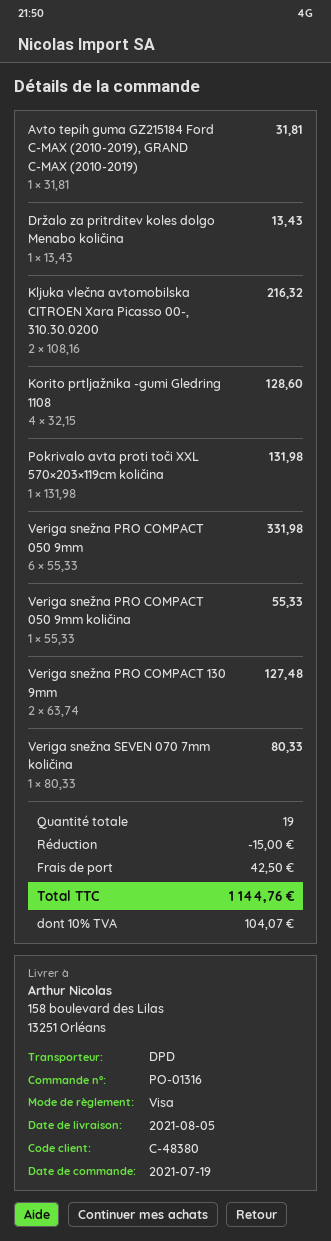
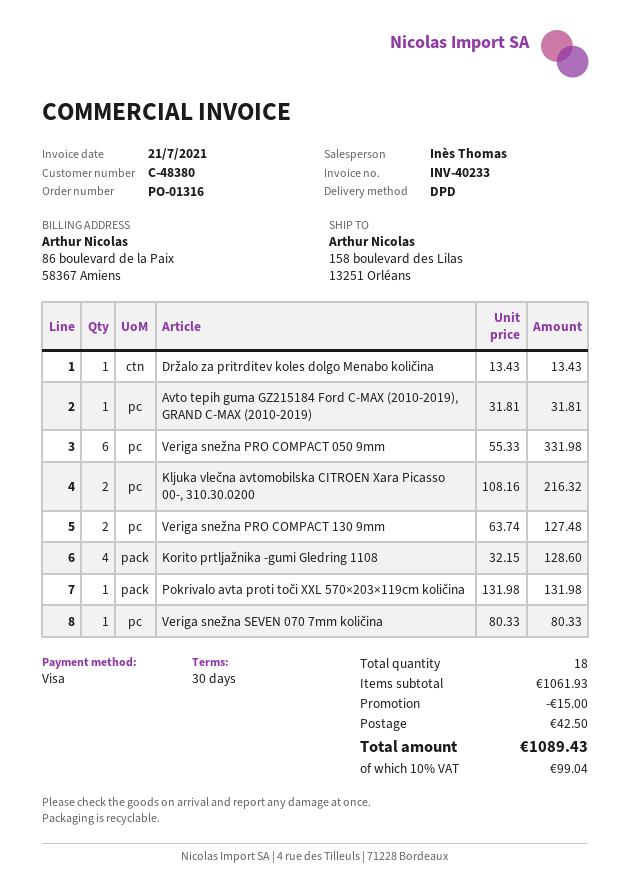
Veriga snežna PRO COMPACT 050 9mm količina: 1 x 55.33 = 55.33 -> none
total quantity: 19 -> 18
tax: 10% = 104.07 -> 10% = 99.04
total: 1144.76 -> 1089.43

